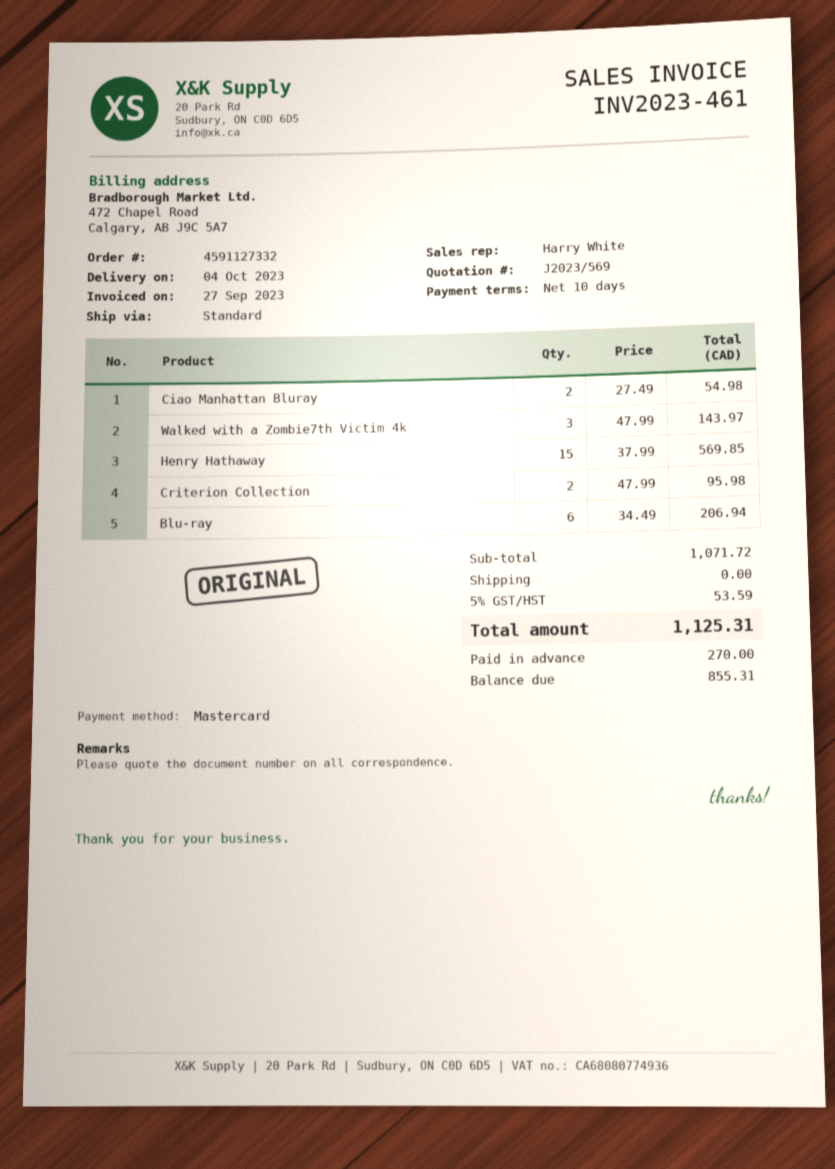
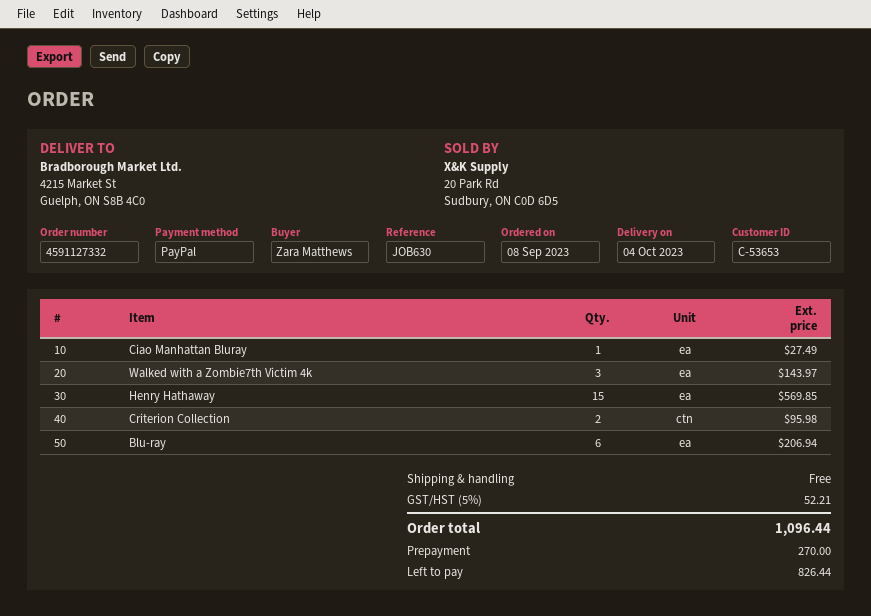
payment method: Mastercard -> PayPal
Ciao Manhattan Bluray: 2 for 54.98 -> 1 for 27.49
tax: 5% = 53.59 -> 5% = 52.21
total: 1125.31 -> 1096.44
balance: 855.31 -> 826.44

